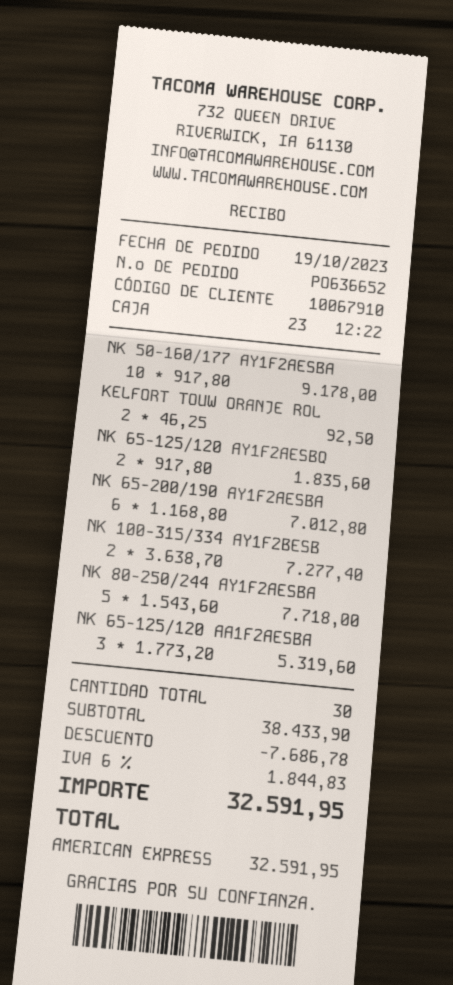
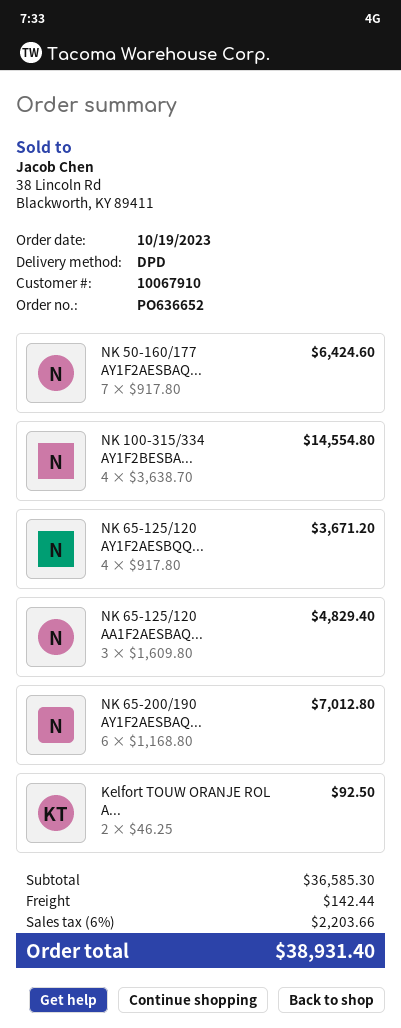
NK 50-160/177 AY1F2AESBA: 10 x 917.80 = 9178.00 -> 7 x 917.80 = 6424.60
NK 65-125/120 AY1F2AESBQ: 2 x 917.80 = 1835.60 -> 4 x 917.80 = 3671.20
NK 100-315/334 AY1F2BESB: 2 x 3638.70 = 7277.40 -> 4 x 3638.70 = 14554.80
NK 80-250/244 AY1F2AESBA: 5 x 1543.60 = 7718.00 -> none
NK 65-125/120 AA1F2AESBA: 3 x 1773.20 = 5319.60 -> 3 x 1609.80 = 4829.40
subtotal: 38433.90 -> 36585.30
discount: 7686.78 -> none
shipping: none -> 142.44
tax: 6% = 1844.83 -> 6% = 2203.66
total: 32591.95 -> 38931.40

